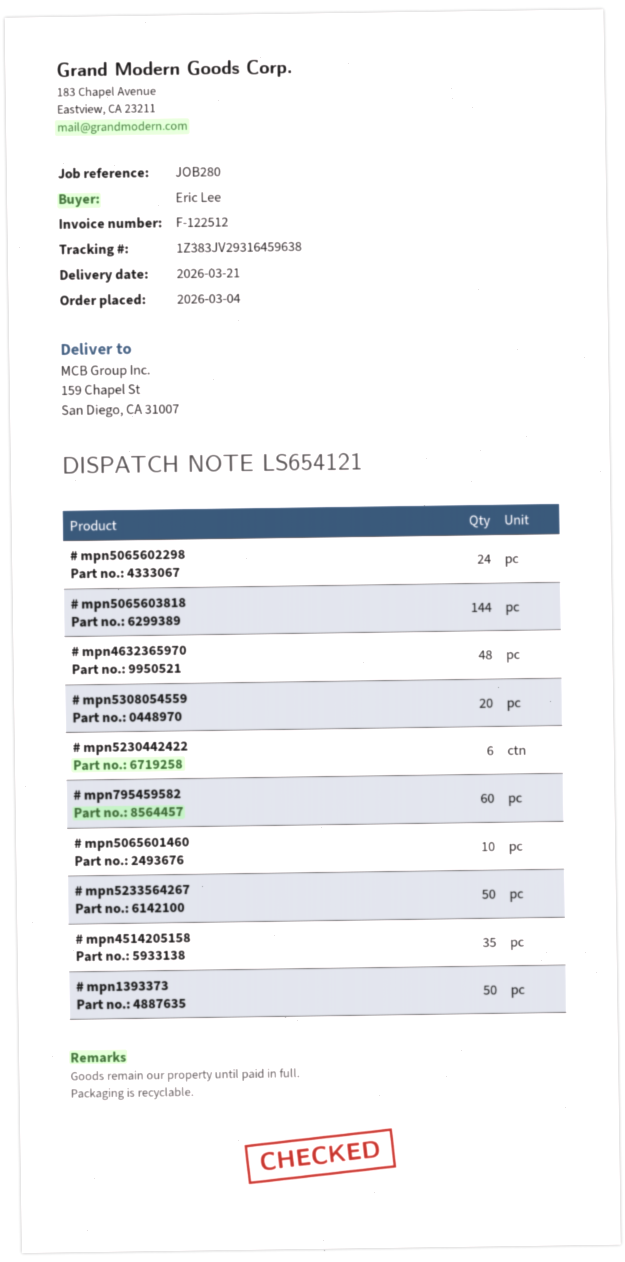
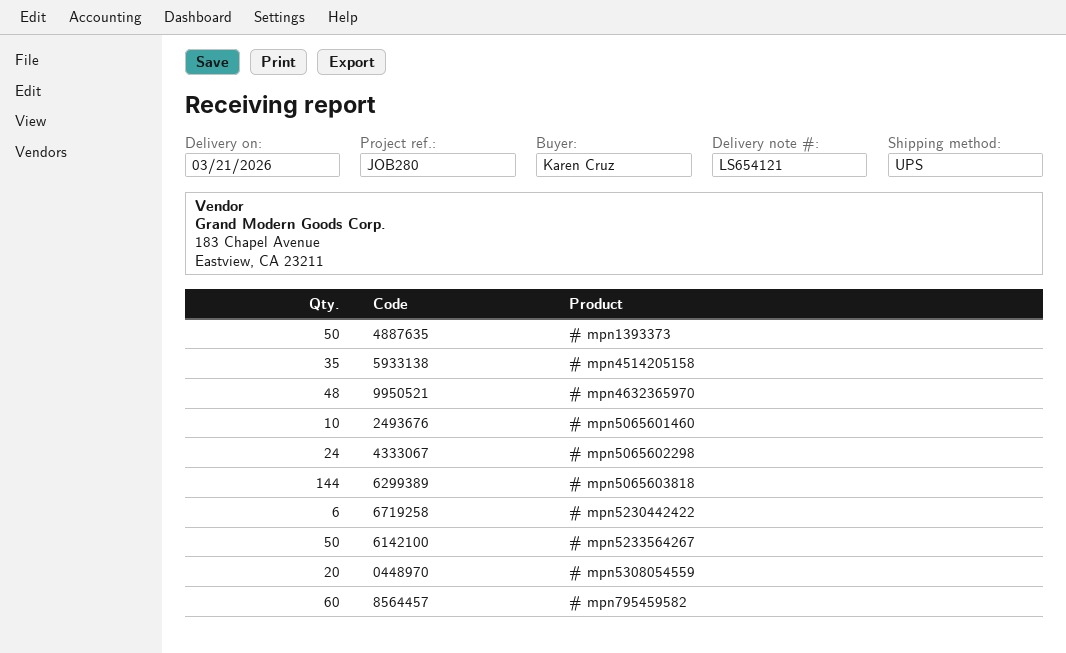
ordered by: Eric Lee -> Karen Cruz

